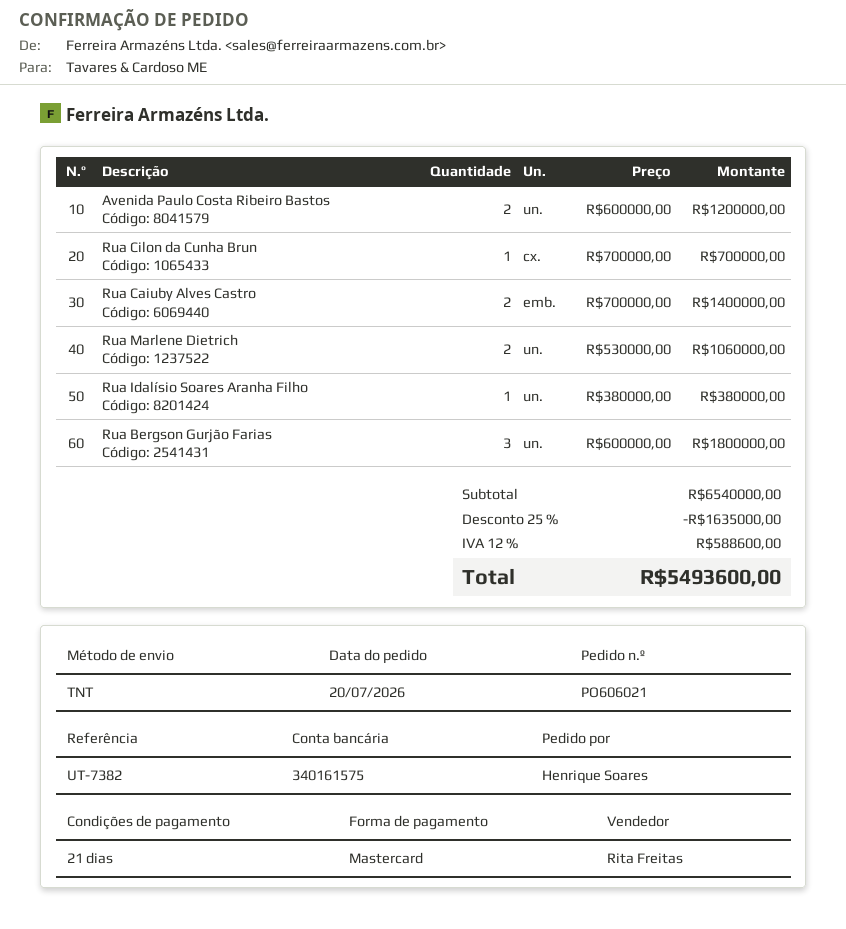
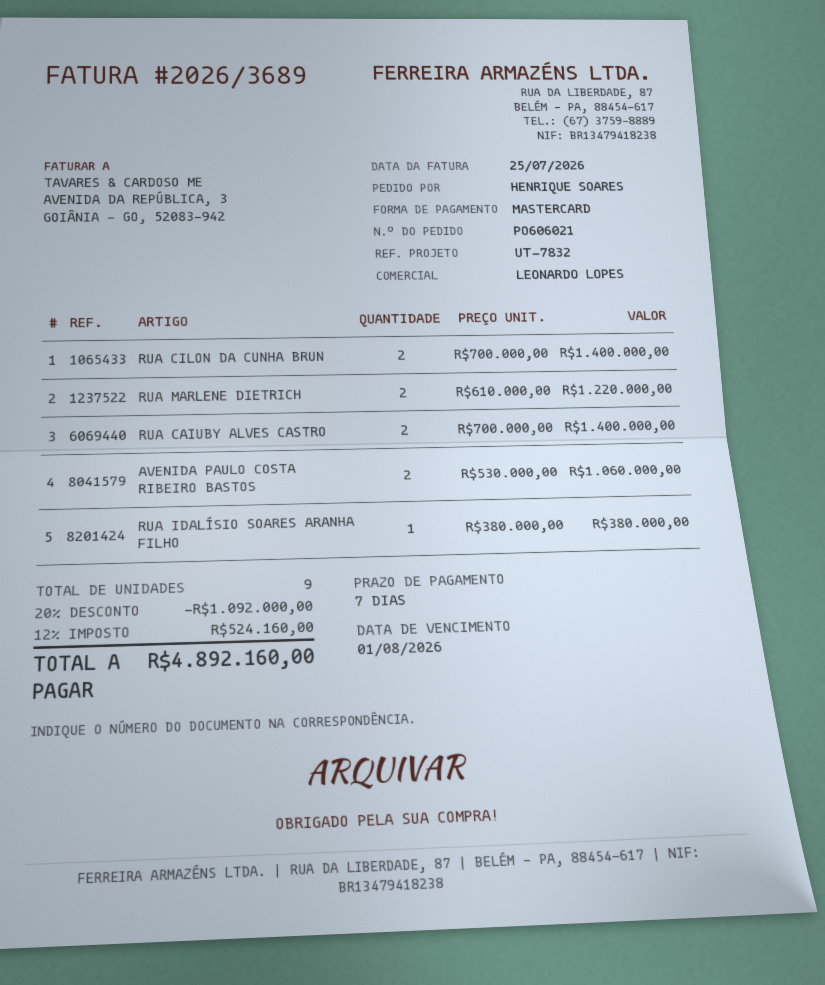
payment terms: 21 days -> 7 days
reference: UT-7382 -> UT-7832
sales rep: Rita Freitas -> LEONARDO LOPES
Avenida Paulo Costa Ribeiro Bastos: 2 x 600000.00 = 1200000.00 -> 2 x 530000.00 = 1060000.00
Rua Cilon da Cunha Brun: 1 x 700000.00 = 700000.00 -> 2 x 700000.00 = 1400000.00
Rua Marlene Dietrich: 2 x 530000.00 = 1060000.00 -> 2 x 610000.00 = 1220000.00
Rua Bergson Gurjão Farias: 3 x 600000.00 = 1800000.00 -> none
discount: 25% = 1635000.00 -> 20% = 1092000.00
tax: 12% = 588600.00 -> 12% = 524160.00
total: 5493600.00 -> 4892160.00

